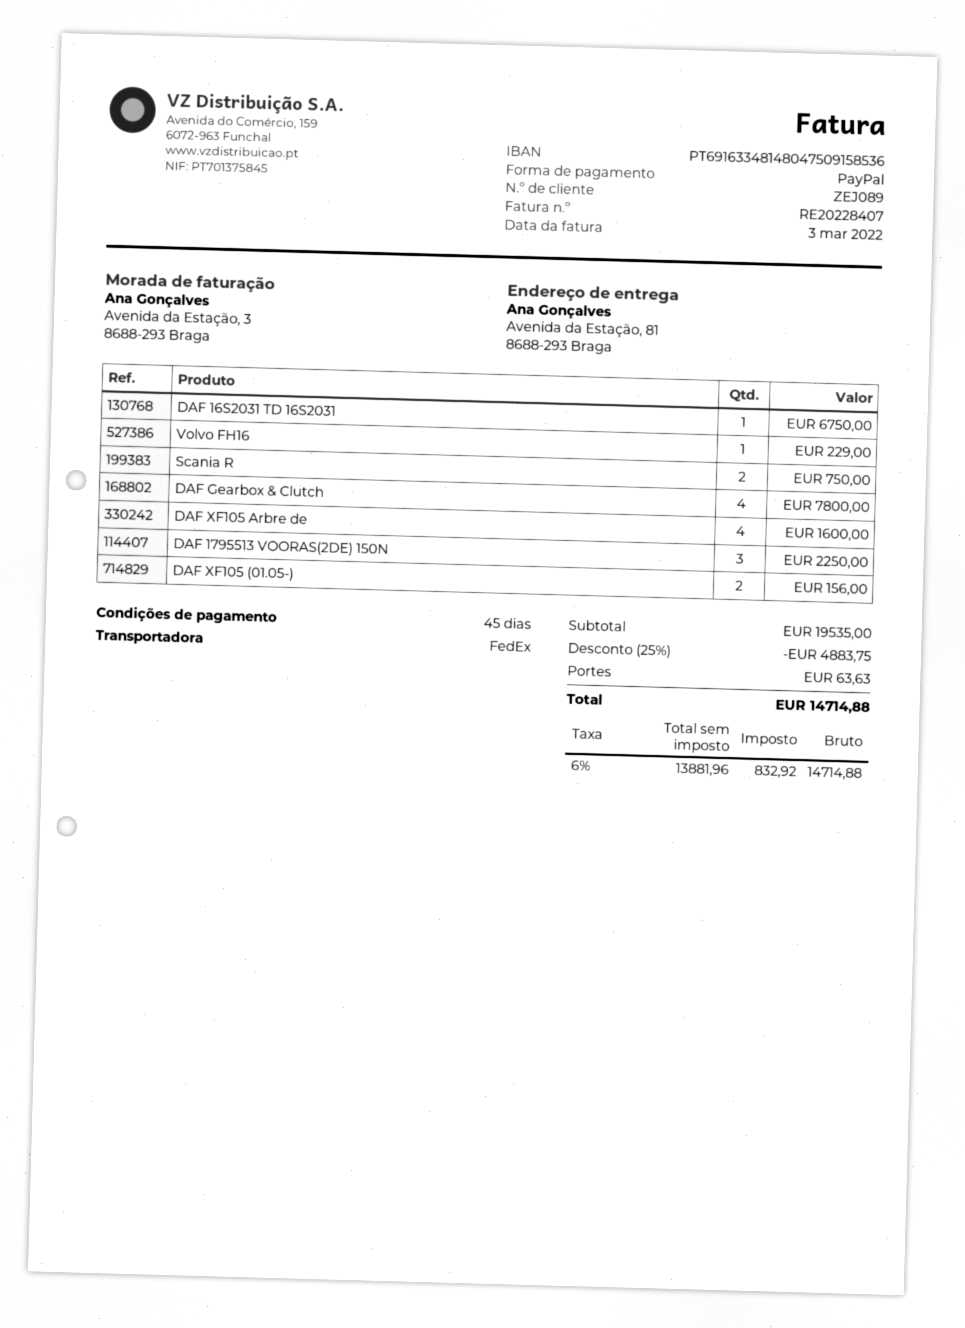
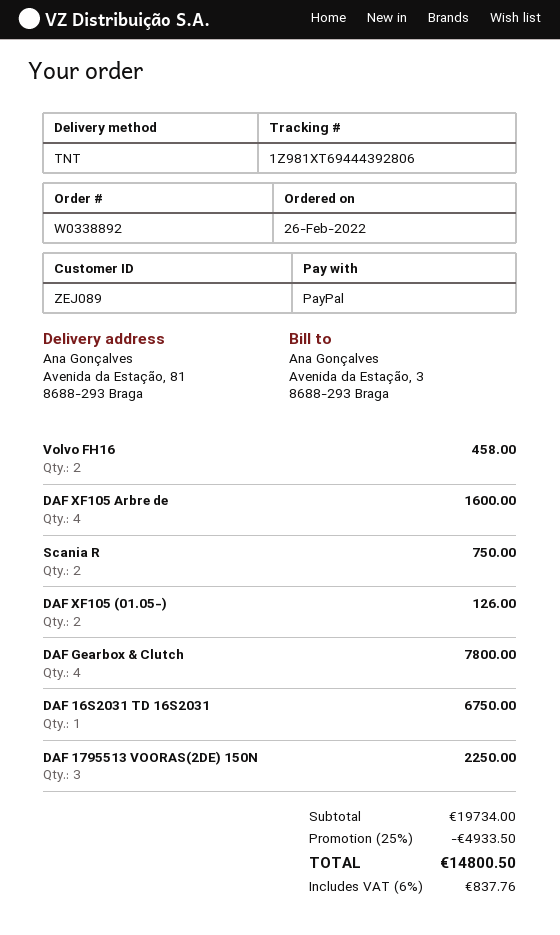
shipping method: FedEx -> TNT
Volvo FH16: 1 for 229.00 -> 2 for 458.00
DAF XF105 (01.05-): 2 for 156.00 -> 2 for 126.00
subtotal: 19535.00 -> 19734.00
discount: 25% = 4883.75 -> 25% = 4933.50
shipping: 63.63 -> none
tax: 6% = 832.92 -> 6% = 837.76
total: 14714.88 -> 14800.50

